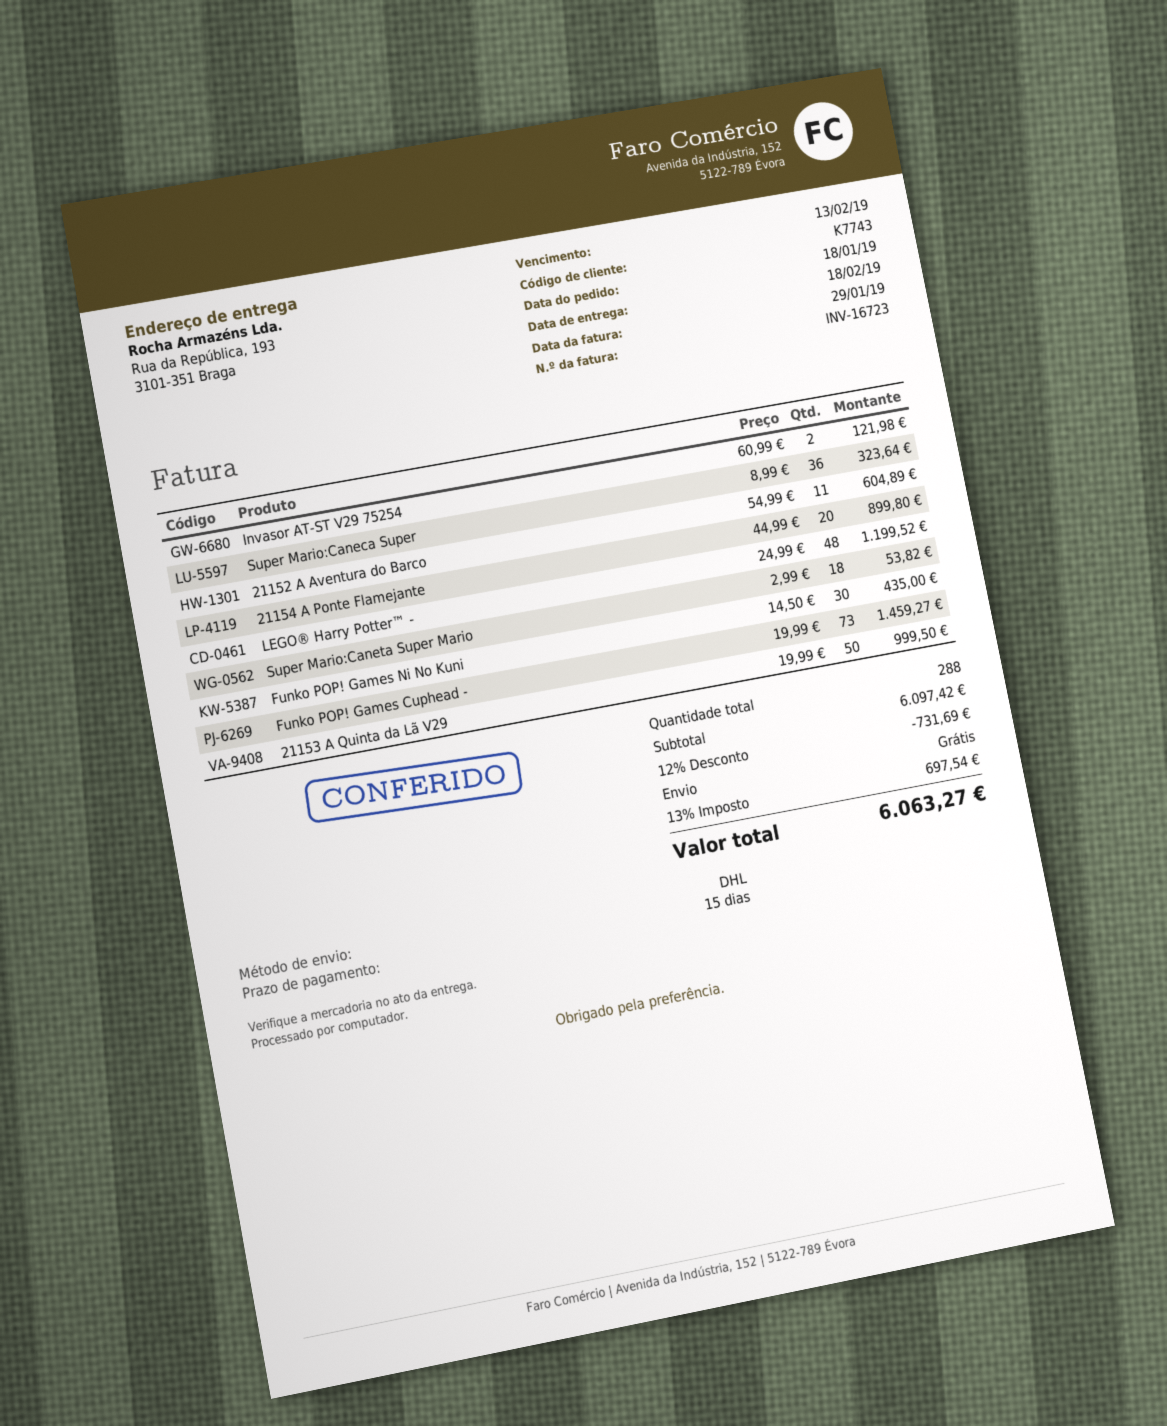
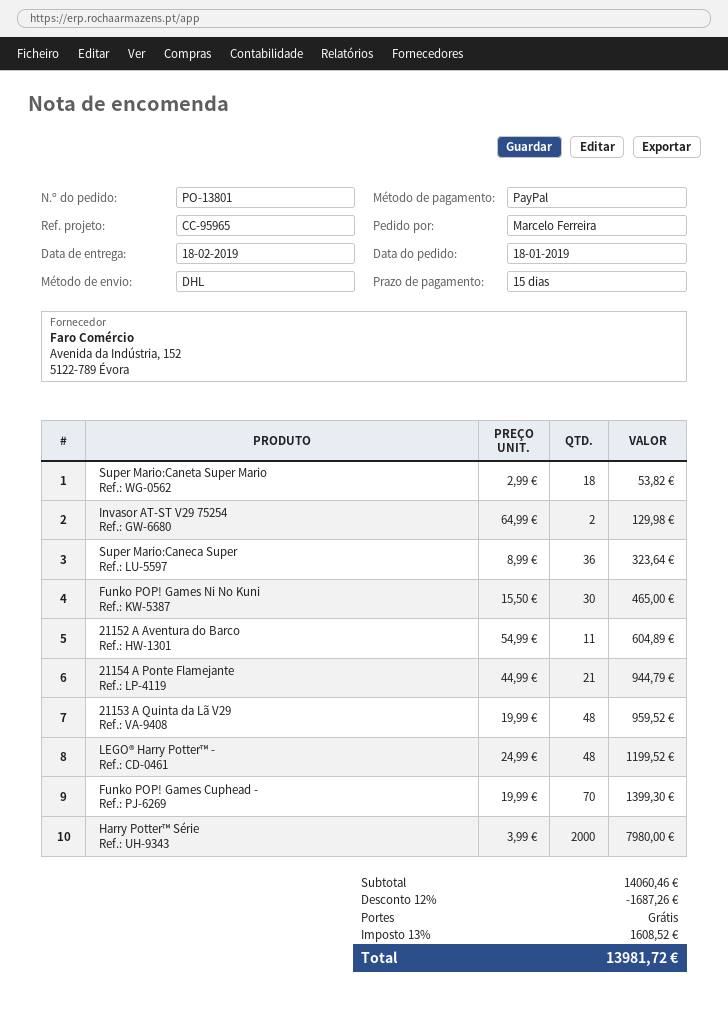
Invasor AT-ST V29 75254: 2 x 60.99 = 121.98 -> 2 x 64.99 = 129.98
21154 A Ponte Flamejante: 20 x 44.99 = 899.80 -> 21 x 44.99 = 944.79
Funko POP! Games Ni No Kuni: 30 x 14.50 = 435.00 -> 30 x 15.50 = 465.00
Funko POP! Games Cuphead -: 73 x 19.99 = 1459.27 -> 70 x 19.99 = 1399.30
21153 A Quinta da Lã V29: 50 x 19.99 = 999.50 -> 48 x 19.99 = 959.52
Harry Potter™ Série: none -> 2000 x 3.99 = 7980.00
subtotal: 6097.42 -> 14060.46
discount: 12% = 731.69 -> 12% = 1687.26
tax: 13% = 697.54 -> 13% = 1608.52
total: 6063.27 -> 13981.72

